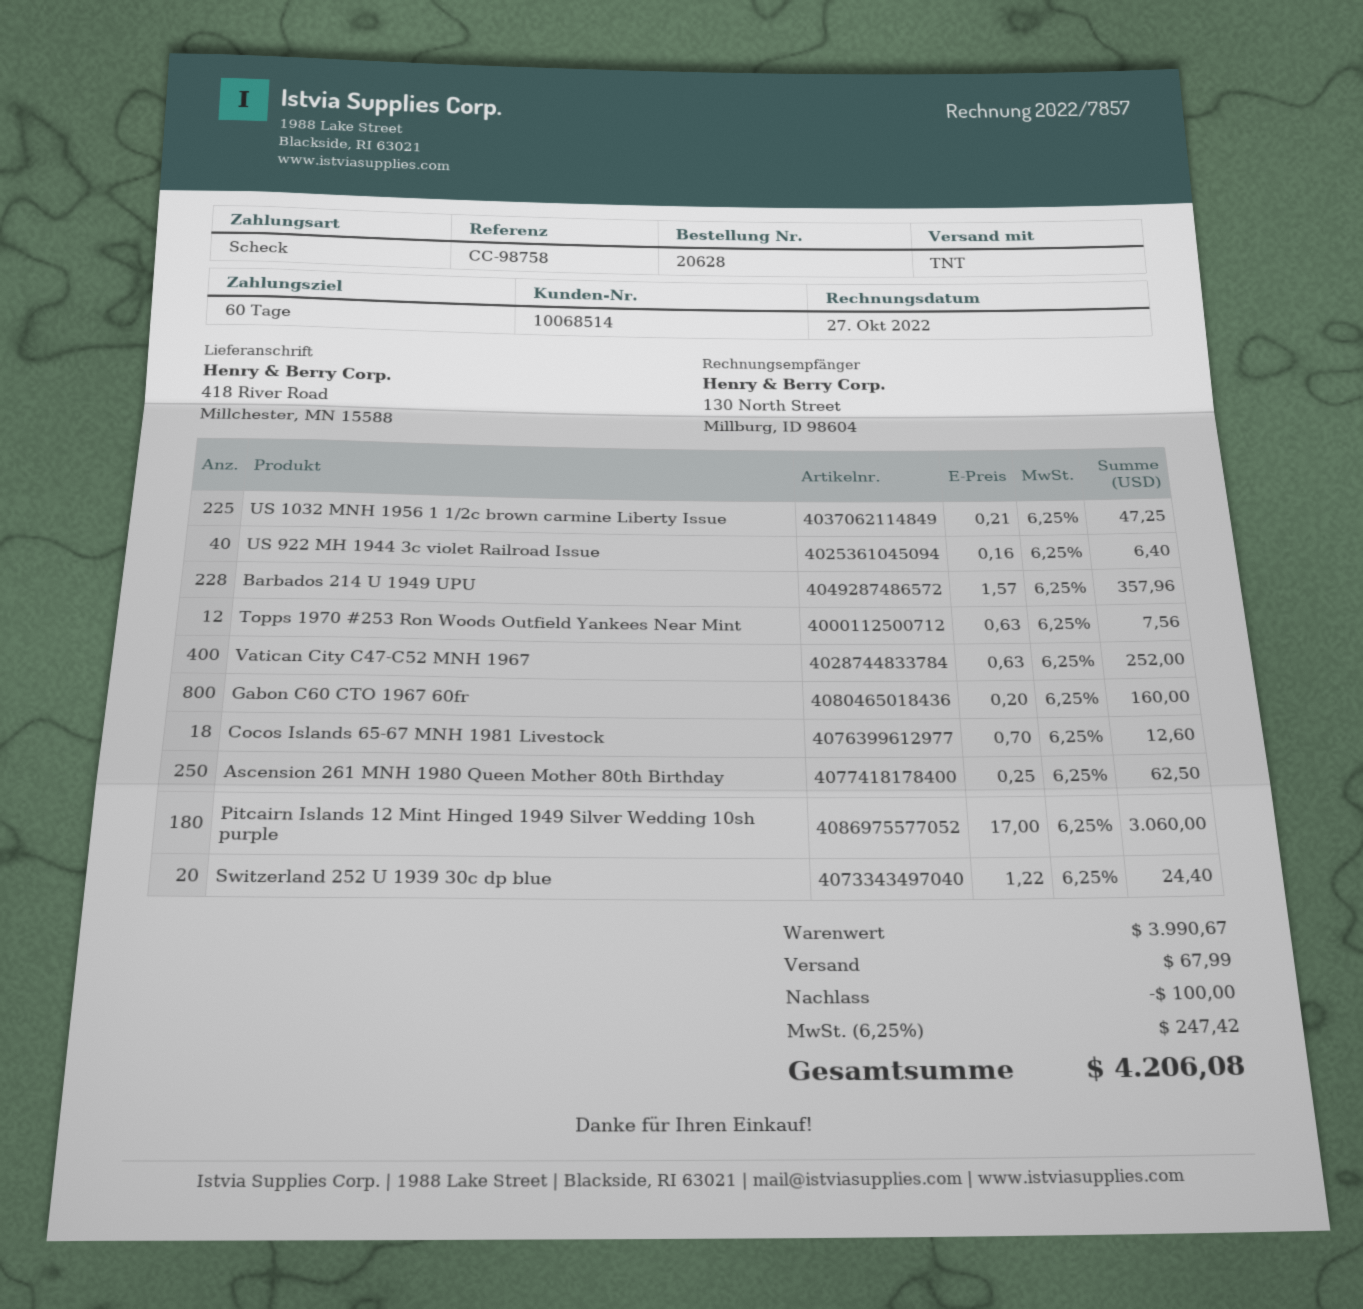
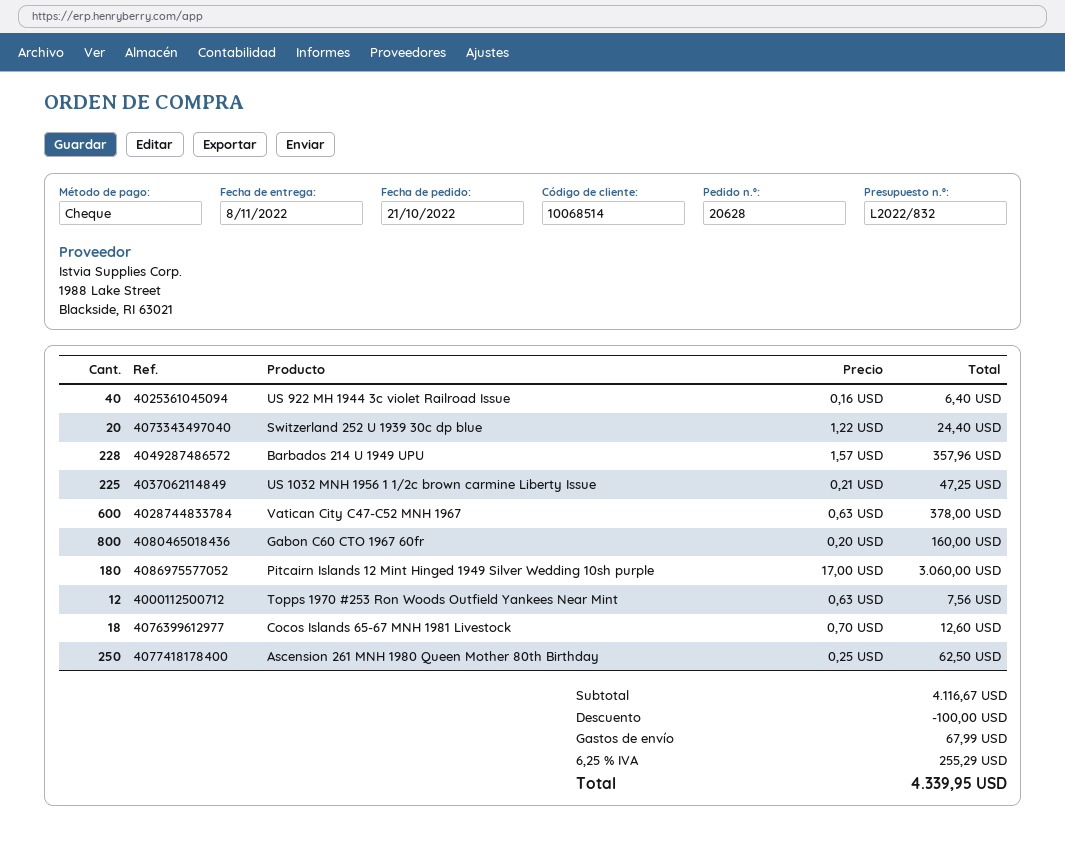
Vatican City C47-C52 MNH 1967: 400 x 0.63 = 252.00 -> 600 x 0.63 = 378.00
subtotal: 3990.67 -> 4116.67
tax: 6.25% = 247.42 -> 6.25% = 255.29
total: 4206.08 -> 4339.95

